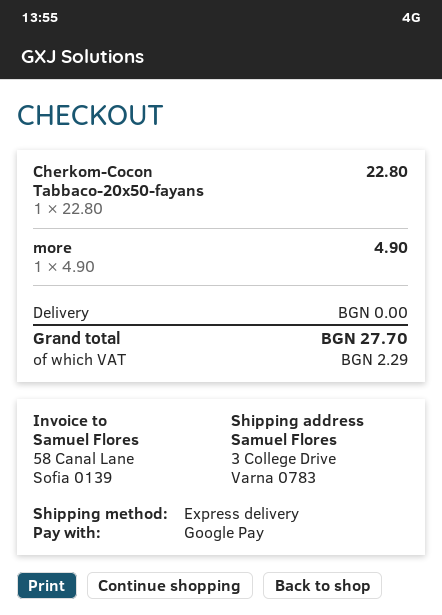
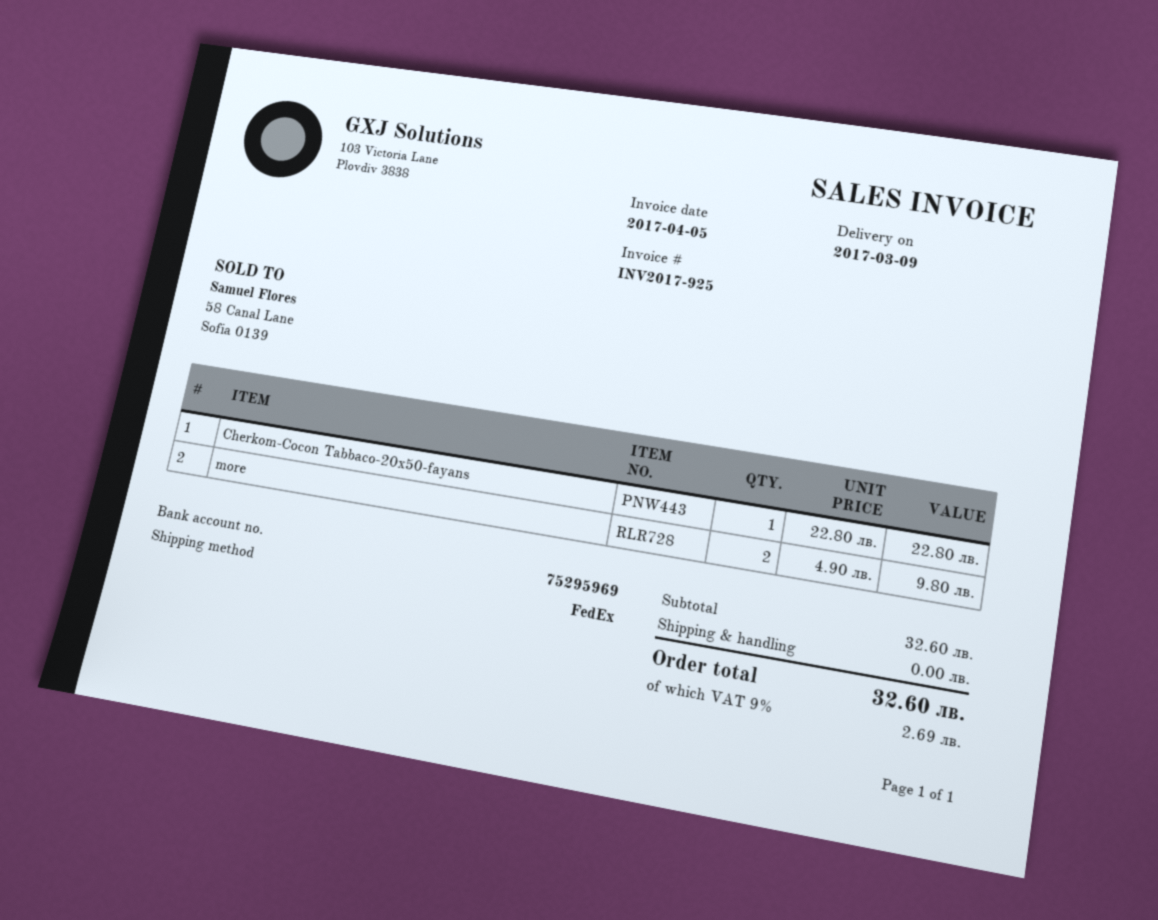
shipping method: express -> FedEx
more: 1 x 4.90 = 4.90 -> 2 x 4.90 = 9.80
tax: 2.29 -> 2.69
total: 27.70 -> 32.60

